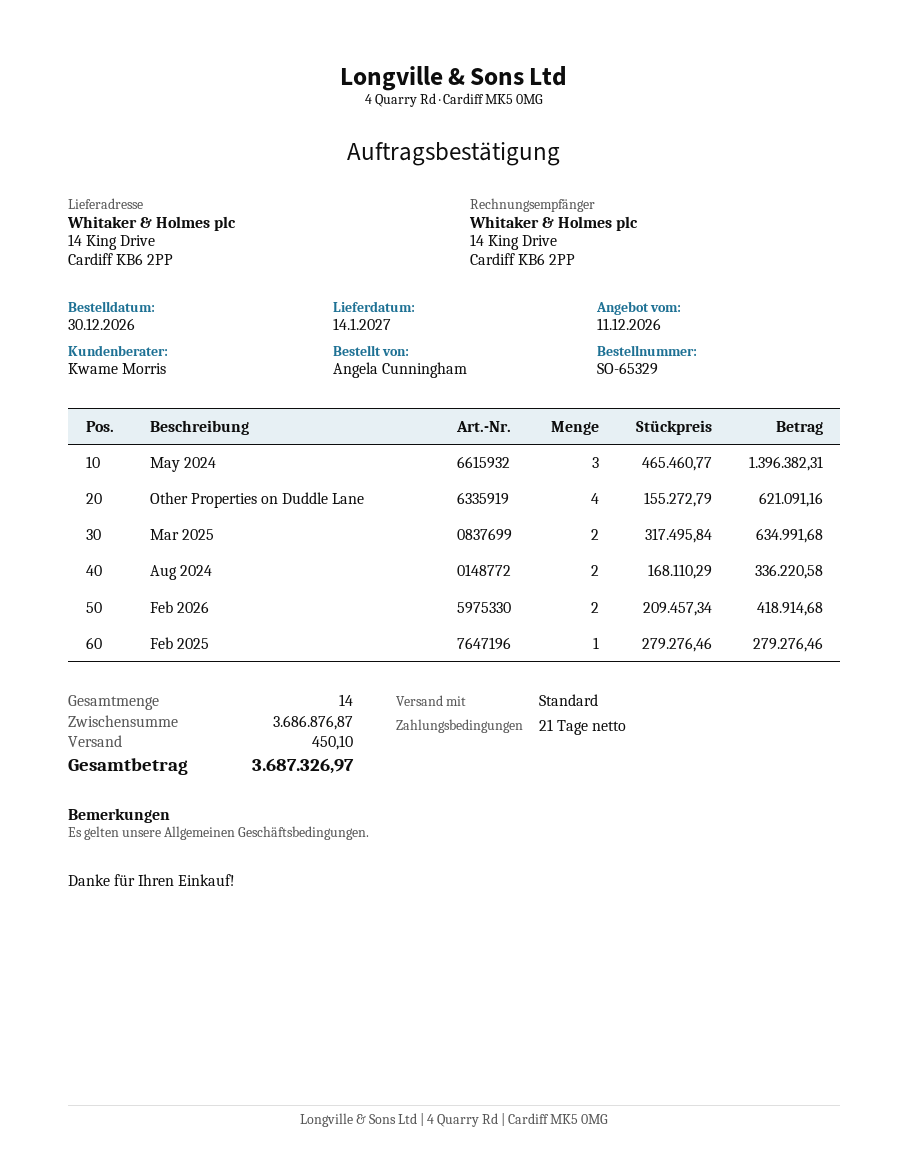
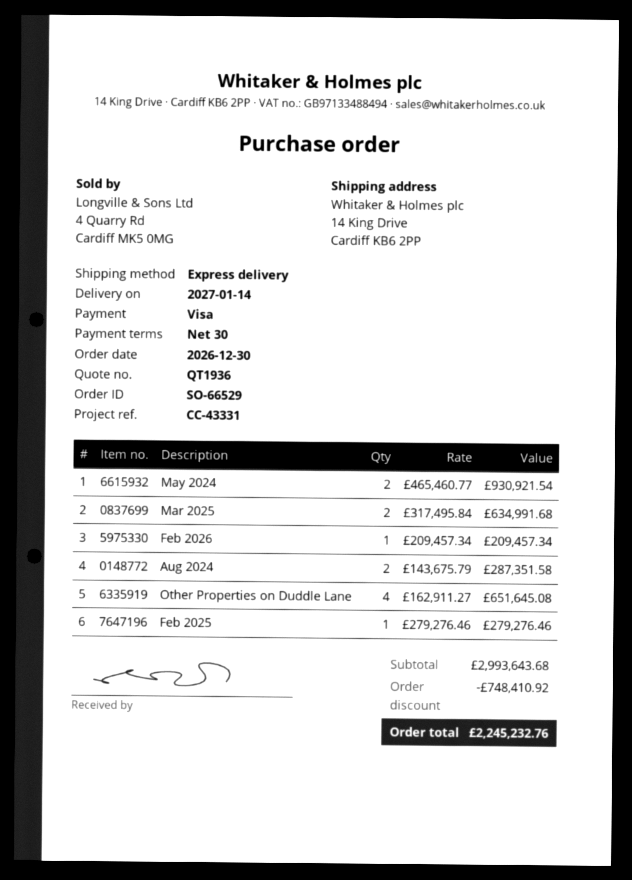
order number: SO-65329 -> SO-66529
payment terms: 21 days -> 30 days
shipping method: standard -> express
May 2024: 3 x 465460.77 = 1396382.31 -> 2 x 465460.77 = 930921.54
Other Properties on Duddle Lane: 4 x 155272.79 = 621091.16 -> 4 x 162911.27 = 651645.08
Aug 2024: 2 x 168110.29 = 336220.58 -> 2 x 143675.79 = 287351.58
Feb 2026: 2 x 209457.34 = 418914.68 -> 1 x 209457.34 = 209457.34
subtotal: 3686876.87 -> 2993643.68
discount: none -> 748410.92
shipping: 450.10 -> none
total: 3687326.97 -> 2245232.76

